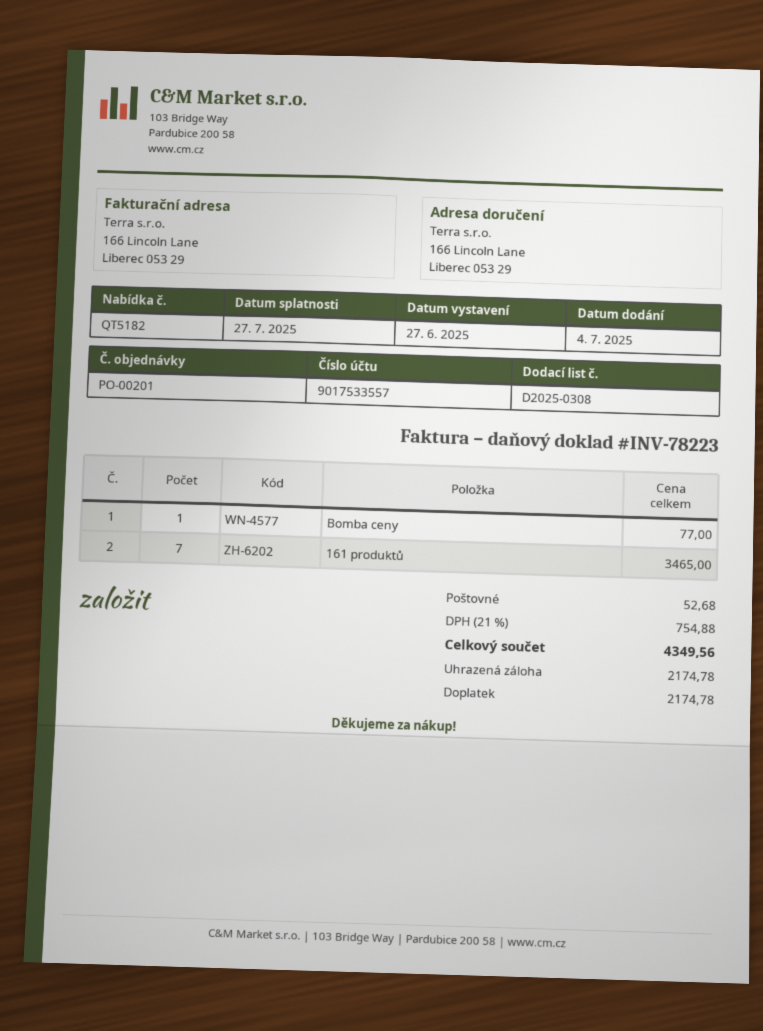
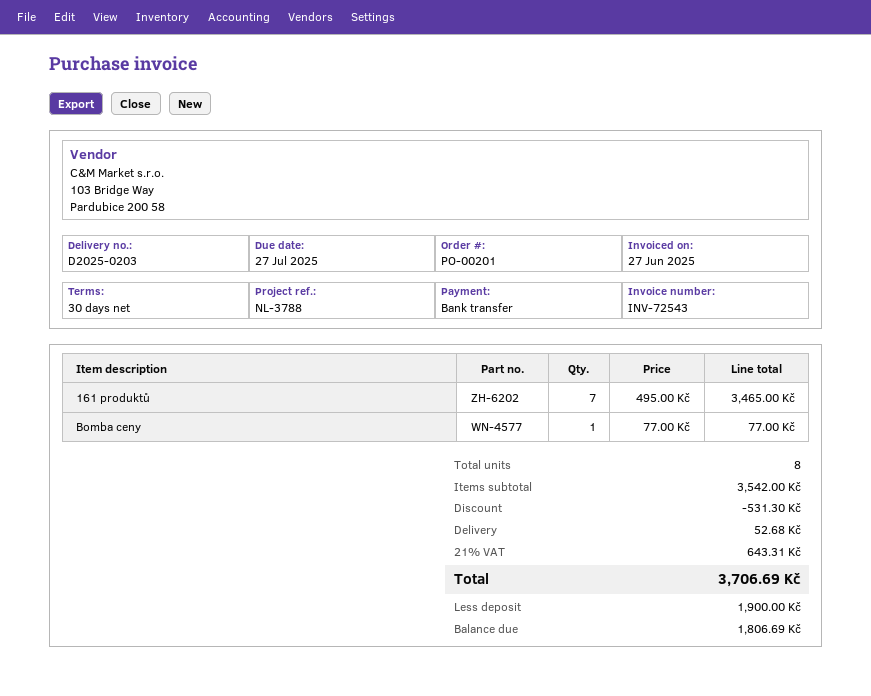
delivery note number: D2025-0308 -> D2025-0203
invoice number: INV-78223 -> INV-72543
discount: none -> 531.30
tax: 21% = 754.88 -> 21% = 643.31
total: 4349.56 -> 3706.69
deposit: 2174.78 -> 1900.00
balance: 2174.78 -> 1806.69

